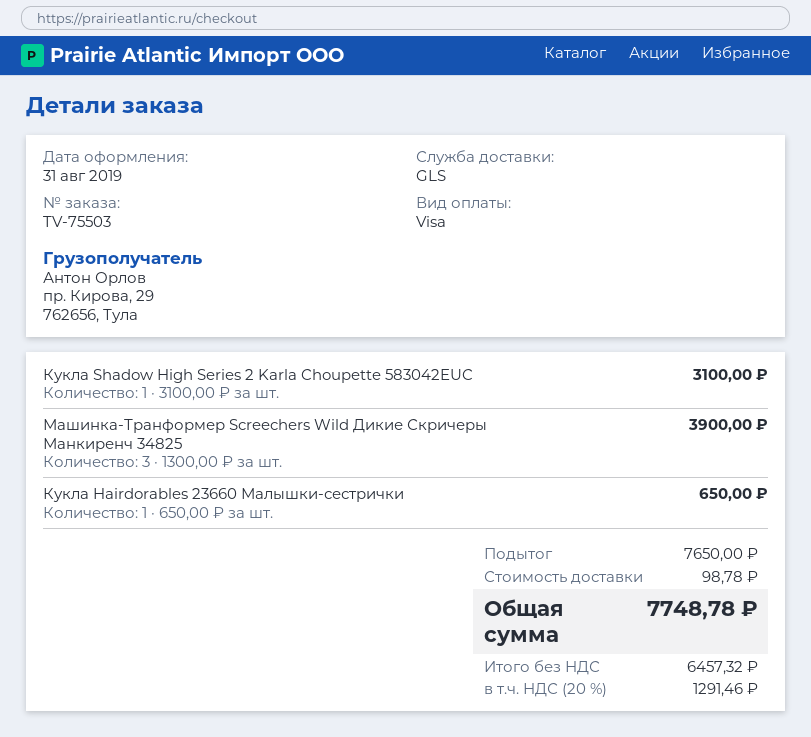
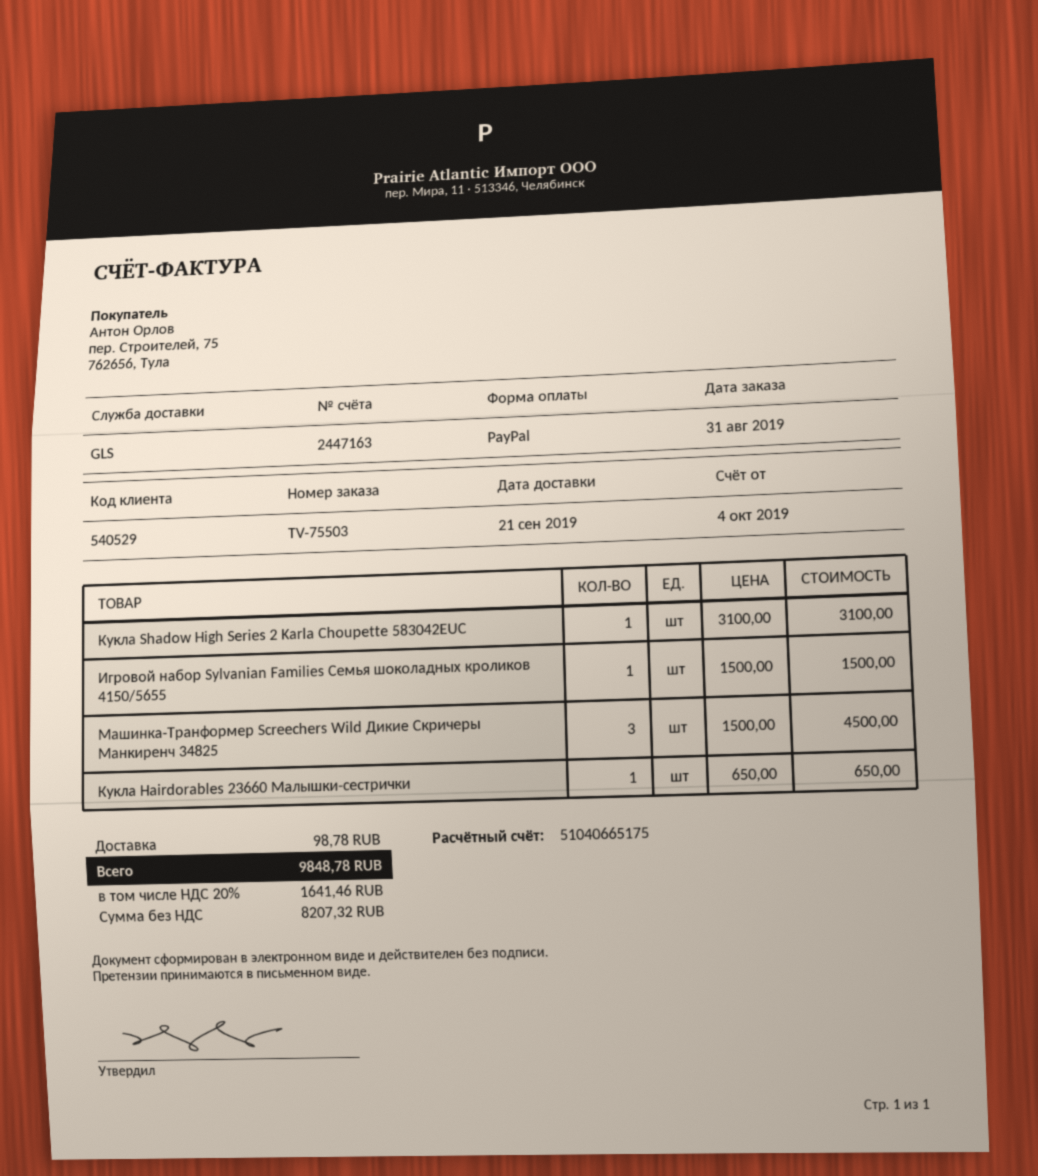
payment method: Visa -> PayPal
Машинка-Транформер Screechers Wild Дикие Скричеры Манкиренч 34825: 3 x 1300.00 = 3900.00 -> 3 x 1500.00 = 4500.00
Игровой набор Sylvanian Families Семья шоколадных кроликов 4150/5655: none -> 1 x 1500.00 = 1500.00
net: 6457.32 -> 8207.32
tax: 20% = 1291.46 -> 20% = 1641.46
total: 7748.78 -> 9848.78

